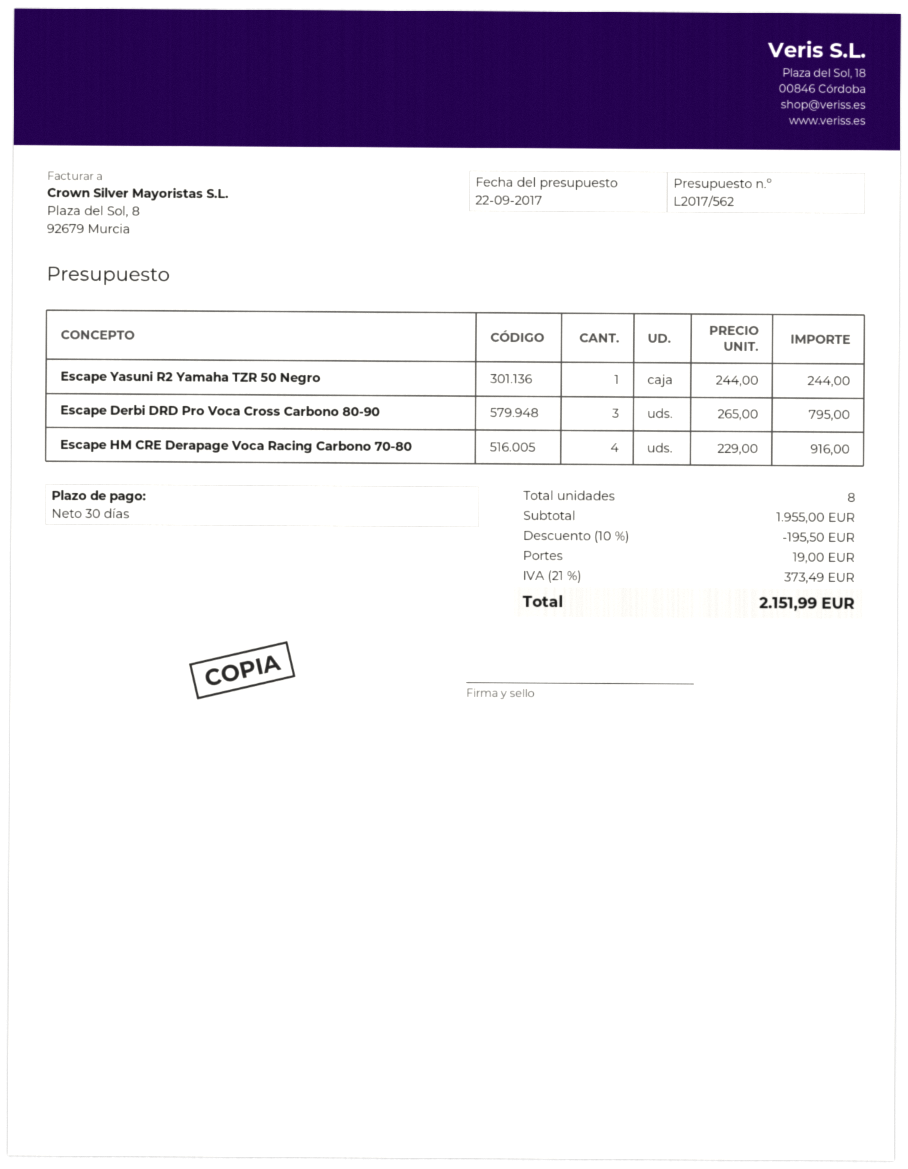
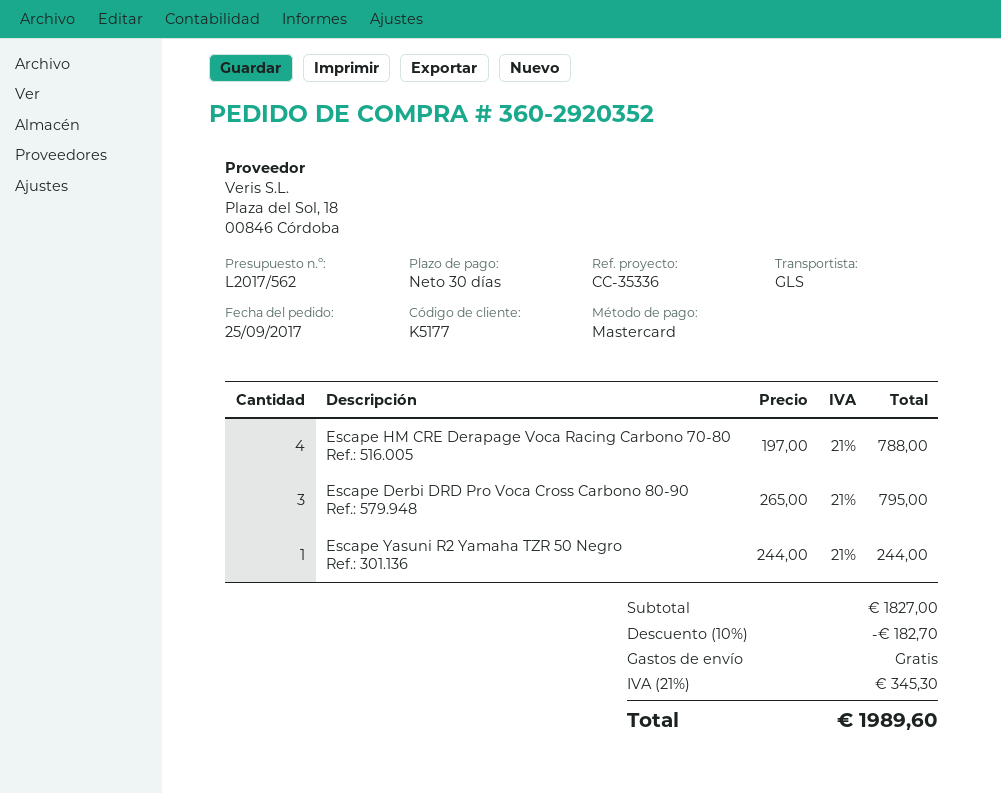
Escape HM CRE Derapage Voca Racing Carbono 70-80: 4 x 229.00 = 916.00 -> 4 x 197.00 = 788.00
subtotal: 1955.00 -> 1827.00
discount: 10% = 195.50 -> 10% = 182.70
shipping: 19.00 -> 0.00
tax: 21% = 373.49 -> 21% = 345.30
total: 2151.99 -> 1989.60

